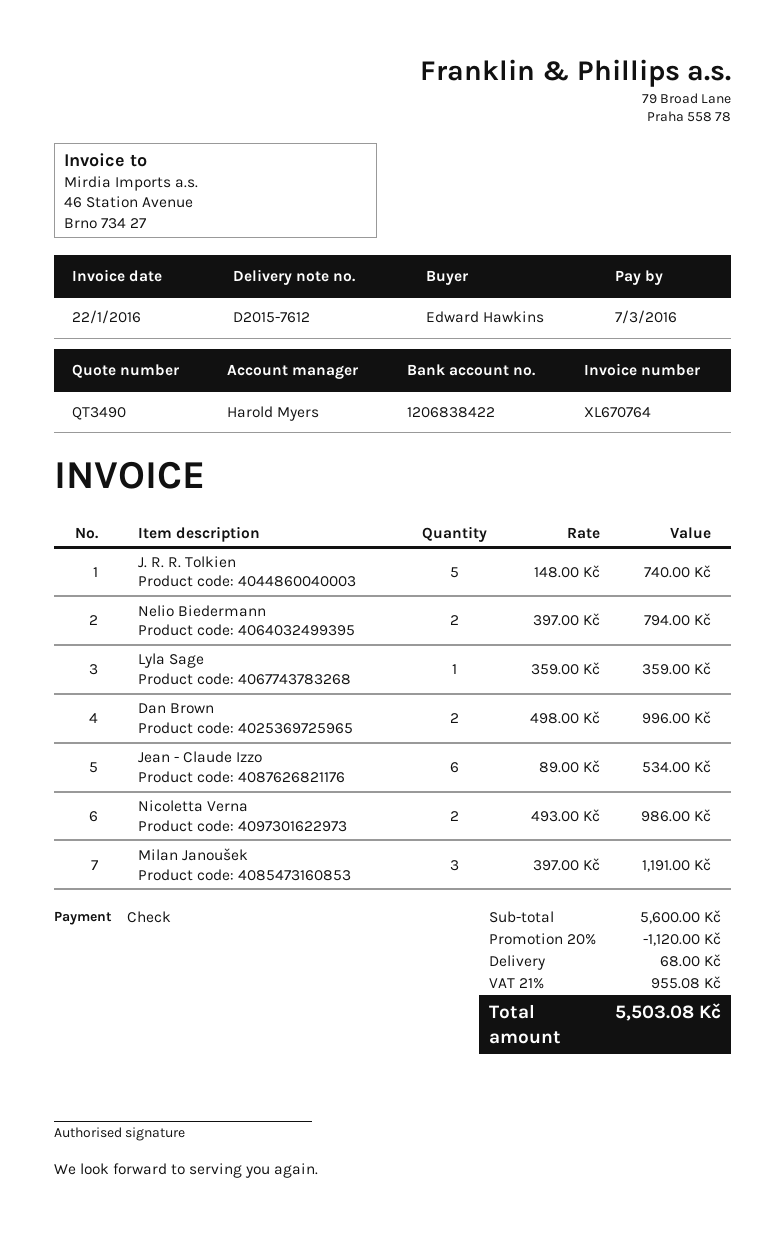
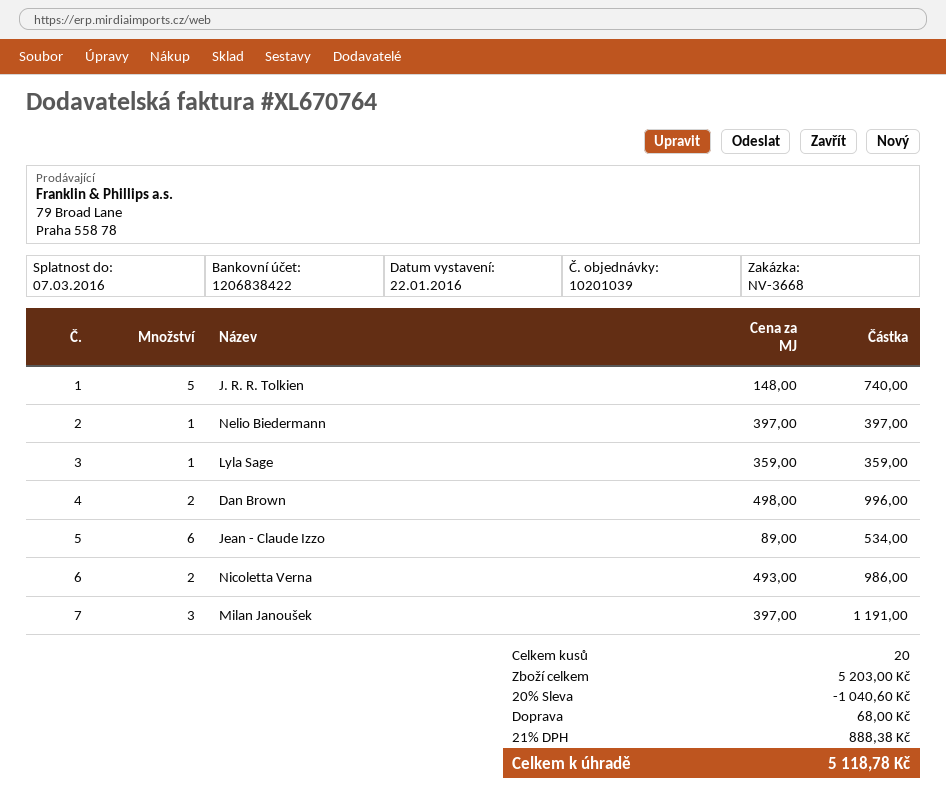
Nelio Biedermann: 2 x 397.00 = 794.00 -> 1 x 397.00 = 397.00
subtotal: 5600.00 -> 5203.00
discount: 20% = 1120.00 -> 20% = 1040.60
tax: 21% = 955.08 -> 21% = 888.38
total: 5503.08 -> 5118.78

